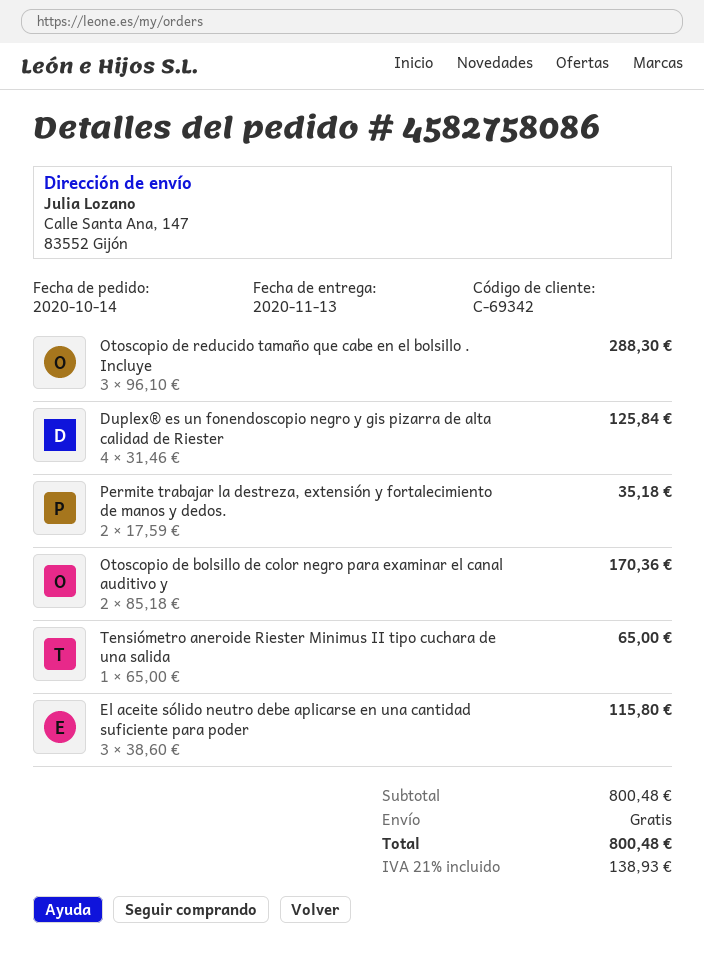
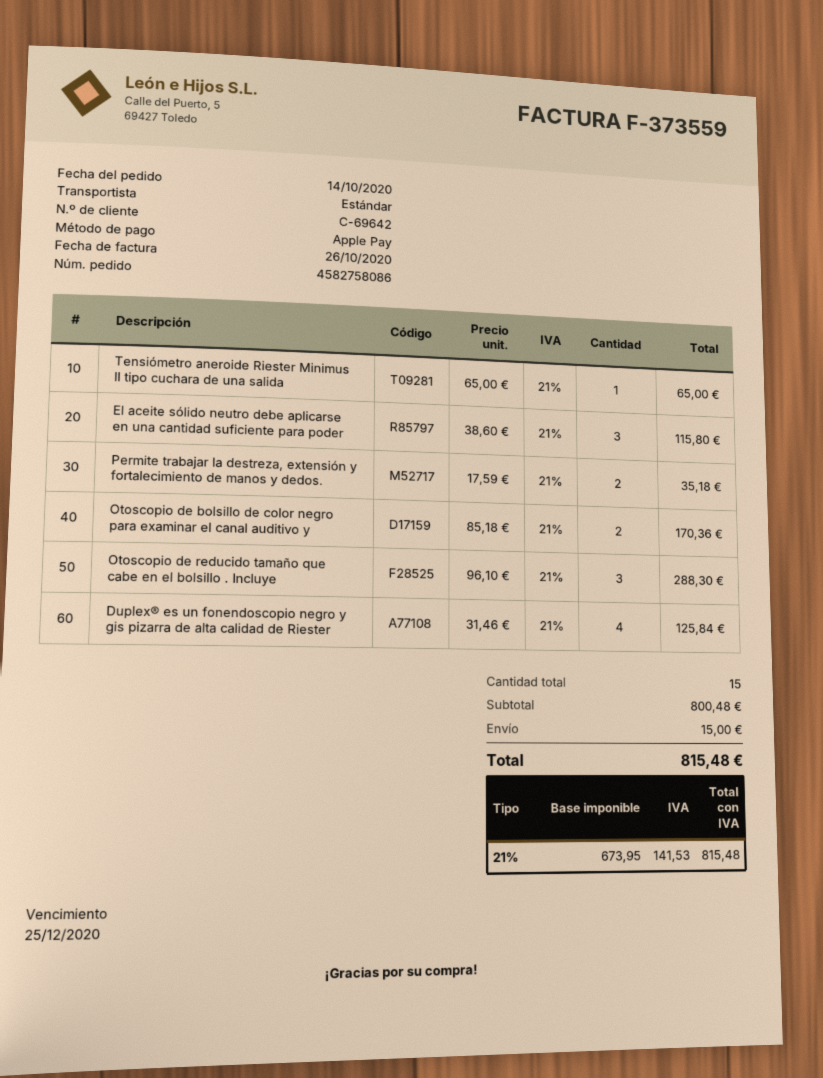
customer number: C-69342 -> C-69642
shipping: 0.00 -> 15.00
tax: 21% = 138.93 -> 21% = 141.53
total: 800.48 -> 815.48

